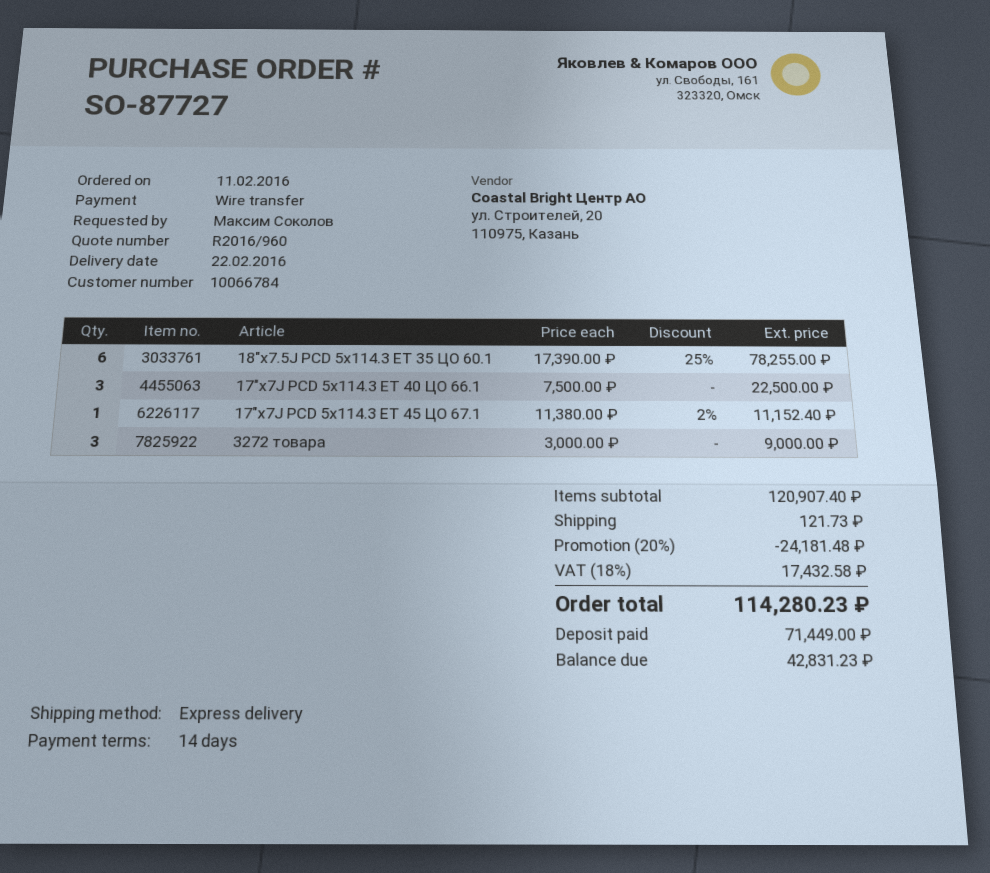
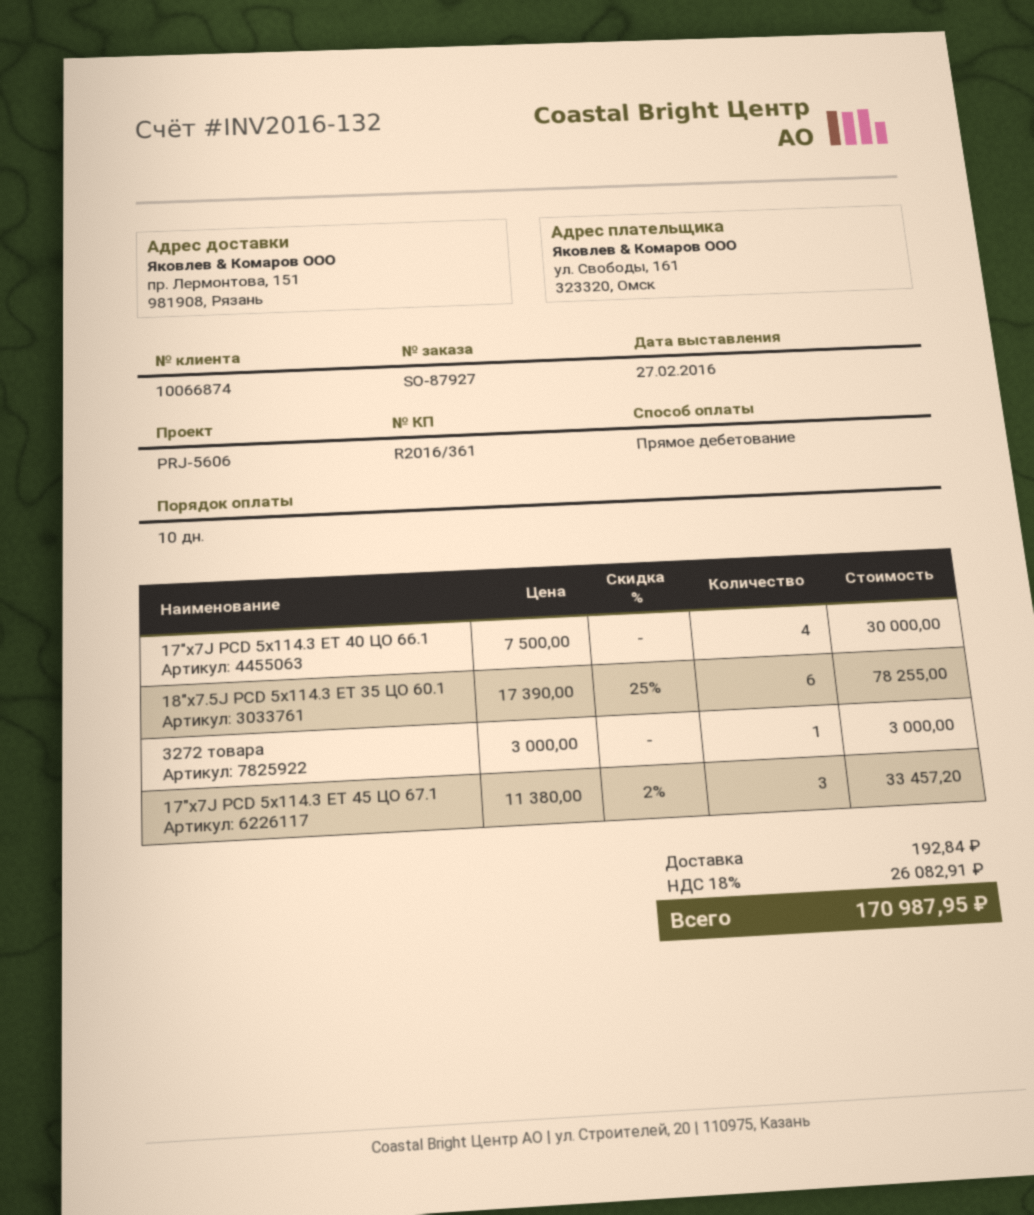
quote number: R2016/960 -> R2016/361
order number: SO-87727 -> SO-87927
payment terms: 14 days -> 10 days
customer number: 10066784 -> 10066874
payment method: bank transfer -> direct debit
17"x7J PCD 5x114.3 ЕТ 40 ЦО 66.1: 3 x 7500.00 = 22500.00 -> 4 x 7500.00 = 30000.00
17"x7J PCD 5x114.3 ЕТ 45 ЦО 67.1: 1 x 11380.00 - 2% = 11152.40 -> 3 x 11380.00 - 2% = 33457.20
3272 товара: 3 x 3000.00 = 9000.00 -> 1 x 3000.00 = 3000.00
discount: 20% = 24181.48 -> none
shipping: 121.73 -> 192.84
tax: 18% = 17432.58 -> 18% = 26082.91
total: 114280.23 -> 170987.95

